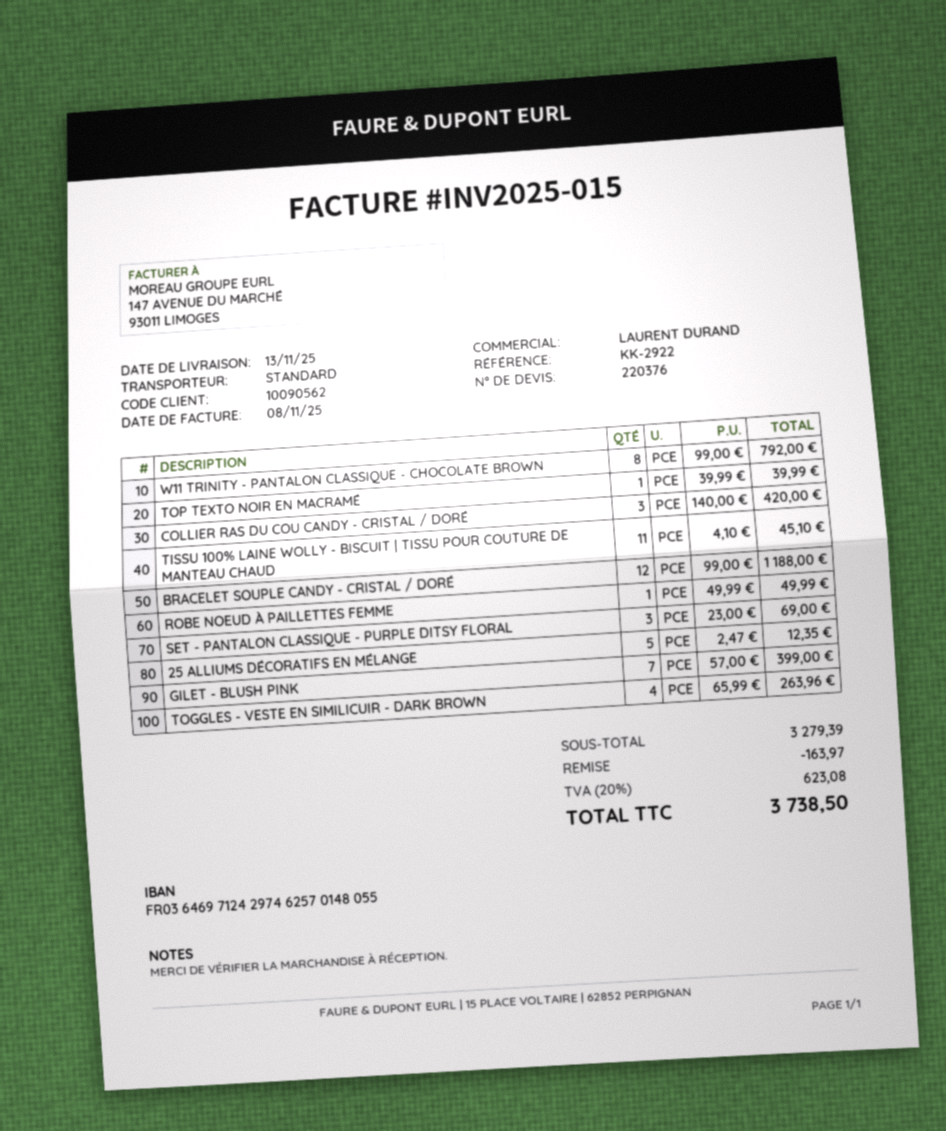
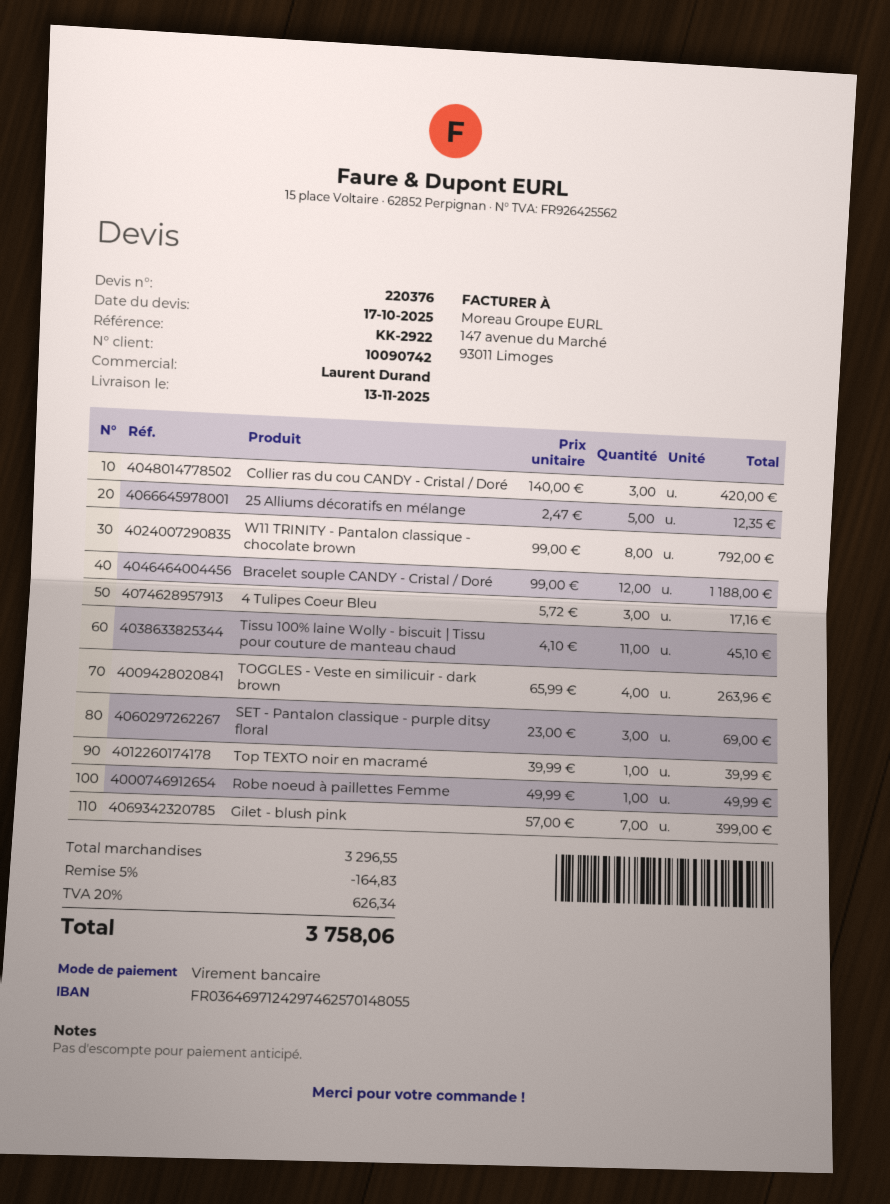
customer number: 10090562 -> 10090742
4 Tulipes Coeur Bleu: none -> 3 x 5.72 = 17.16
subtotal: 3279.39 -> 3296.55
discount: 163.97 -> 164.83
tax: 20% = 623.08 -> 20% = 626.34
total: 3738.50 -> 3758.06

